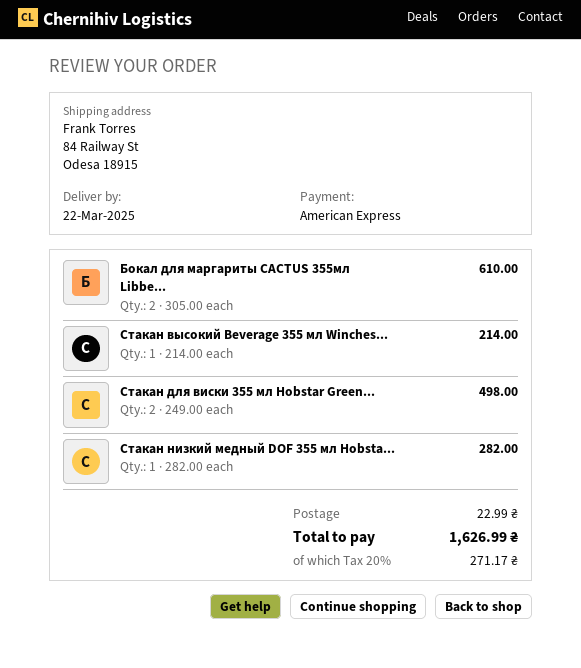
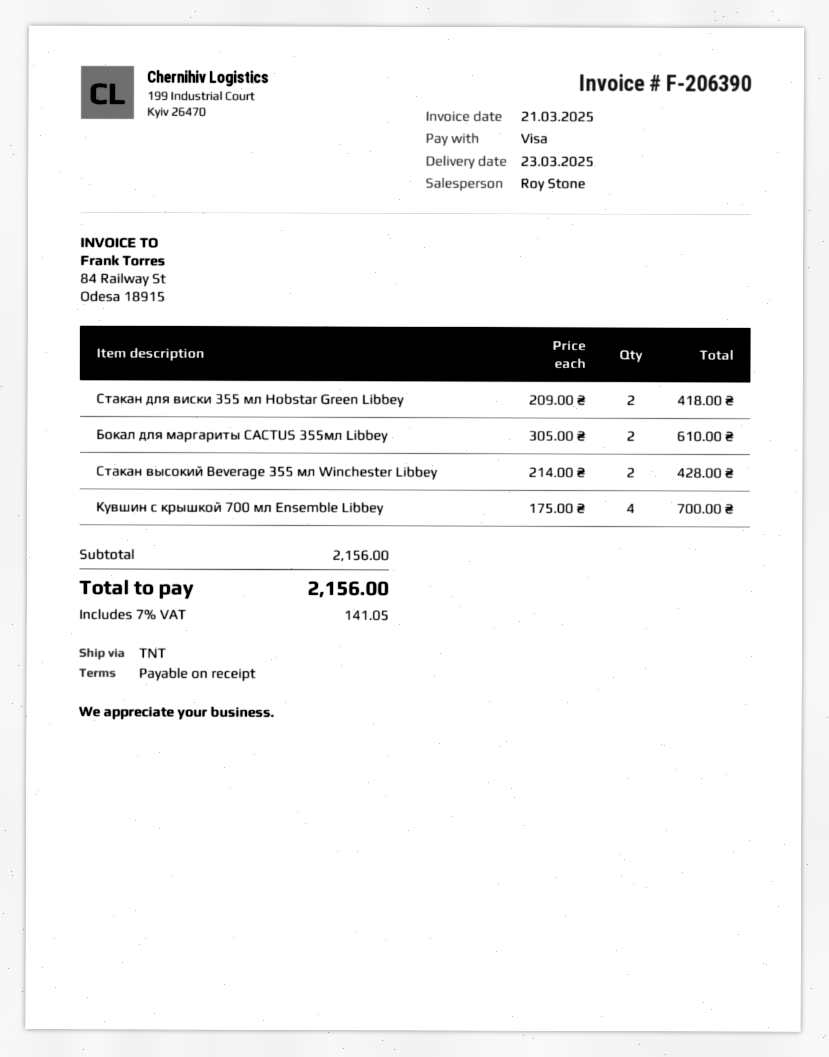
delivery date: 2025-03-22 -> 2025-03-23
payment method: American Express -> Visa
Стакан высокий Beverage 355 мл Winches...: 1 x 214.00 = 214.00 -> 2 x 214.00 = 428.00
Стакан для виски 355 мл Hobstar Green...: 2 x 249.00 = 498.00 -> 2 x 209.00 = 418.00
Стакан низкий медный DOF 355 мл Hobsta...: 1 x 282.00 = 282.00 -> none
Кувшин с крышкой 700 мл Ensemble Libbey: none -> 4 x 175.00 = 700.00
shipping: 22.99 -> none
tax: 20% = 271.17 -> 7% = 141.05
total: 1626.99 -> 2156.00

